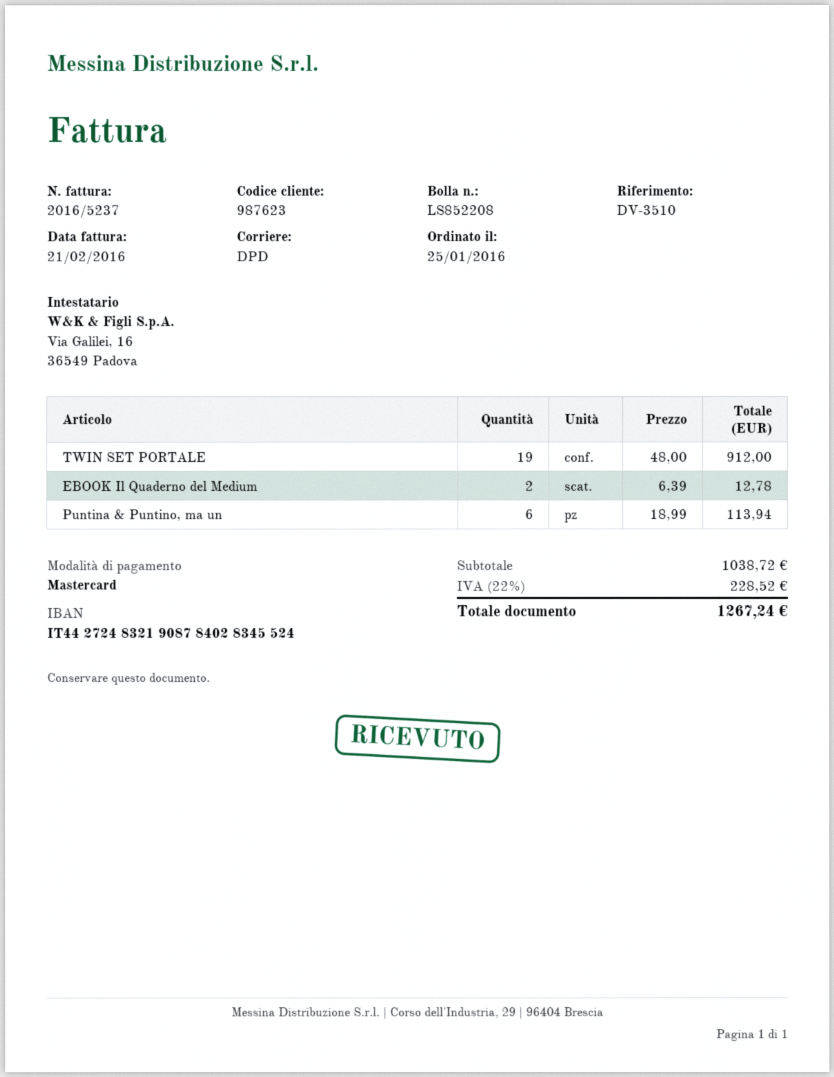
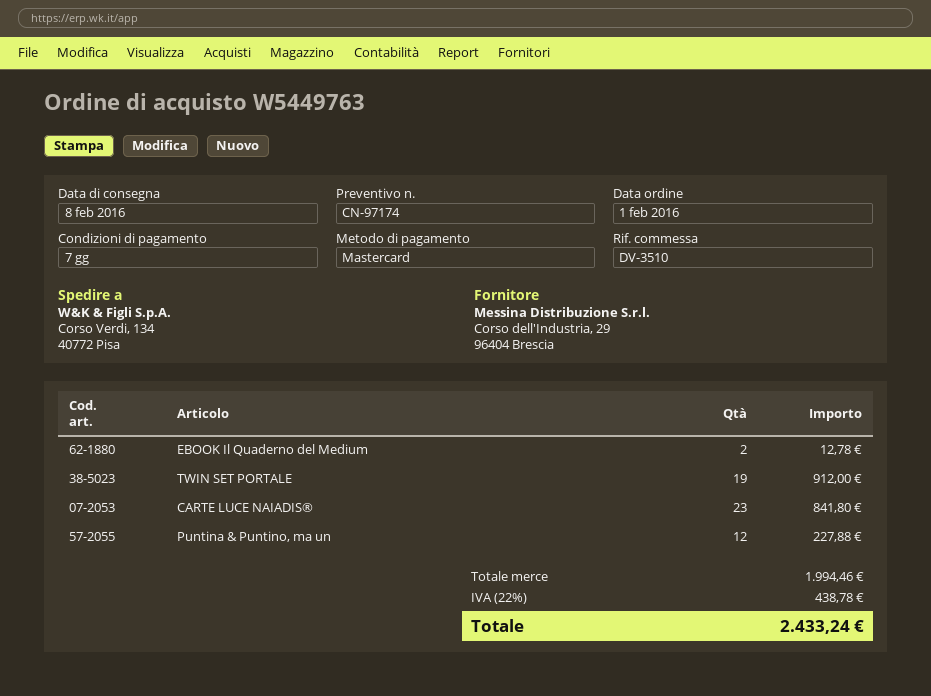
order date: 2016-01-25 -> 2016-02-01
Puntina & Puntino, ma un: 6 for 113.94 -> 12 for 227.88
CARTE LUCE NAIADIS®: none -> 23 for 841.80
subtotal: 1038.72 -> 1994.46
tax: 22% = 228.52 -> 22% = 438.78
total: 1267.24 -> 2433.24

